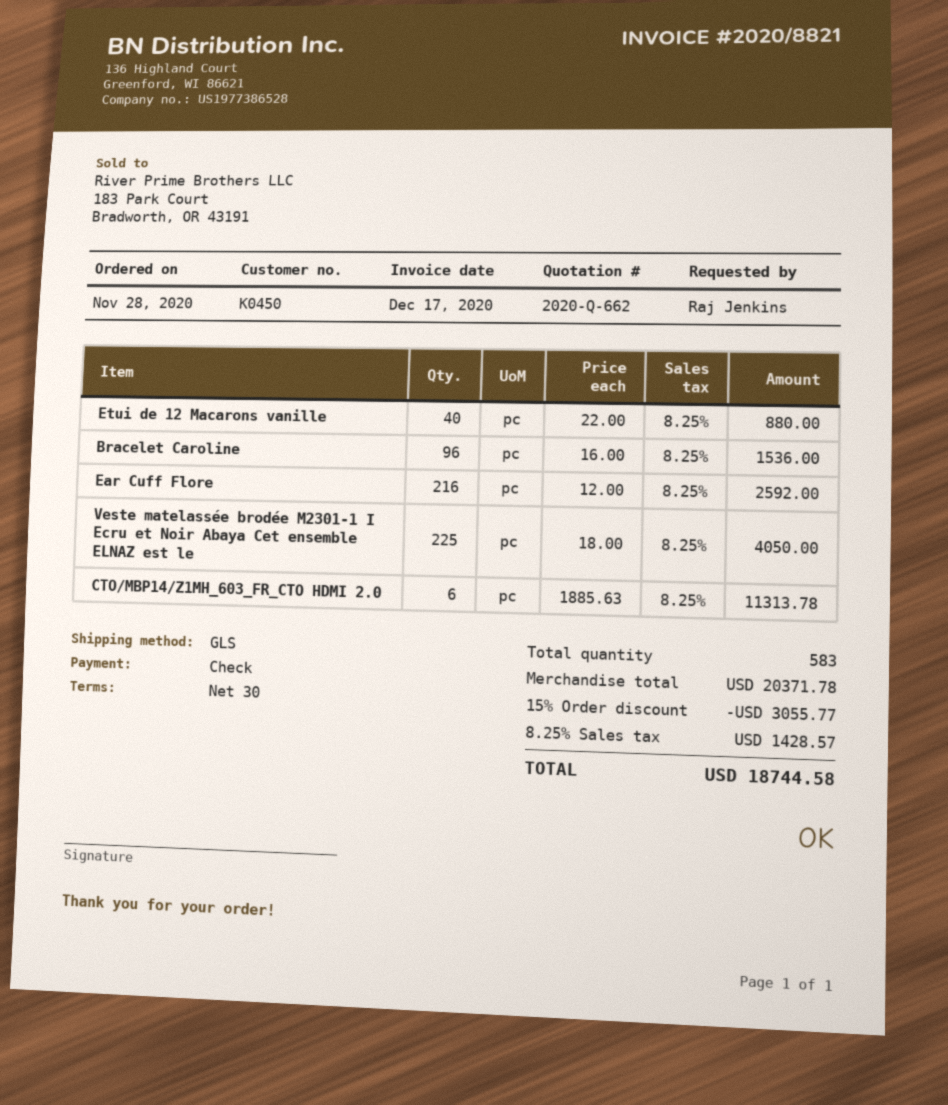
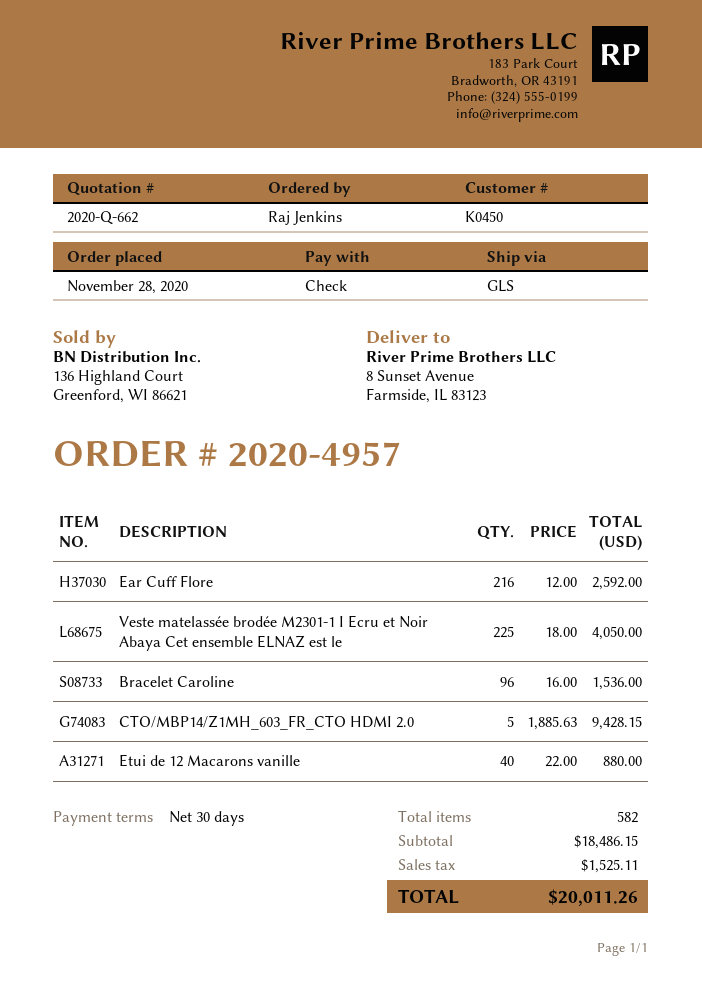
CTO/MBP14/Z1MH_603_FR_CTO HDMI 2.0: 6 x 1885.63 = 11313.78 -> 5 x 1885.63 = 9428.15
total quantity: 583 -> 582
subtotal: 20371.78 -> 18486.15
discount: 15% = 3055.77 -> none
tax: 1428.57 -> 1525.11
total: 18744.58 -> 20011.26

